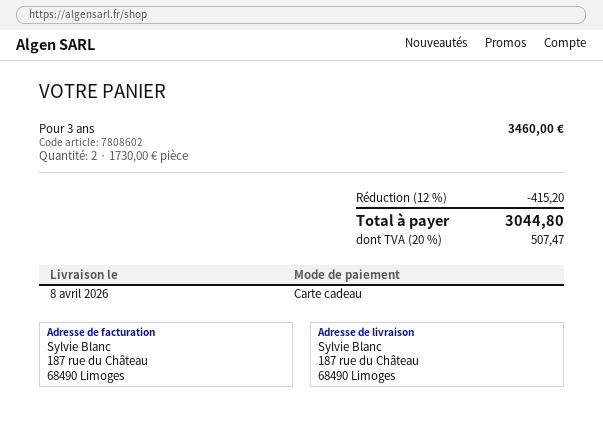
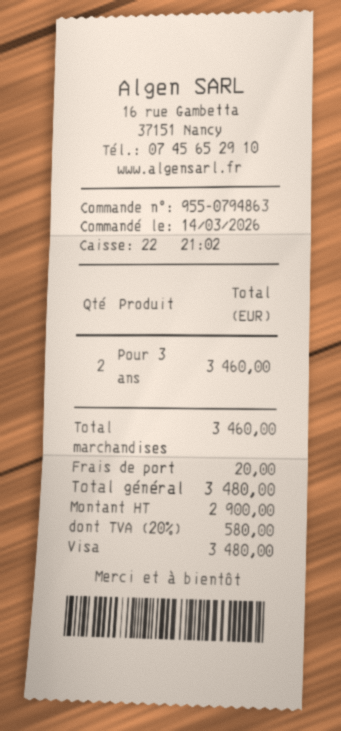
payment method: gift card -> Visa
discount: 12% = 415.20 -> none
shipping: none -> 20.00
tax: 20% = 507.47 -> 20% = 580.00
total: 3044.80 -> 3480.00

